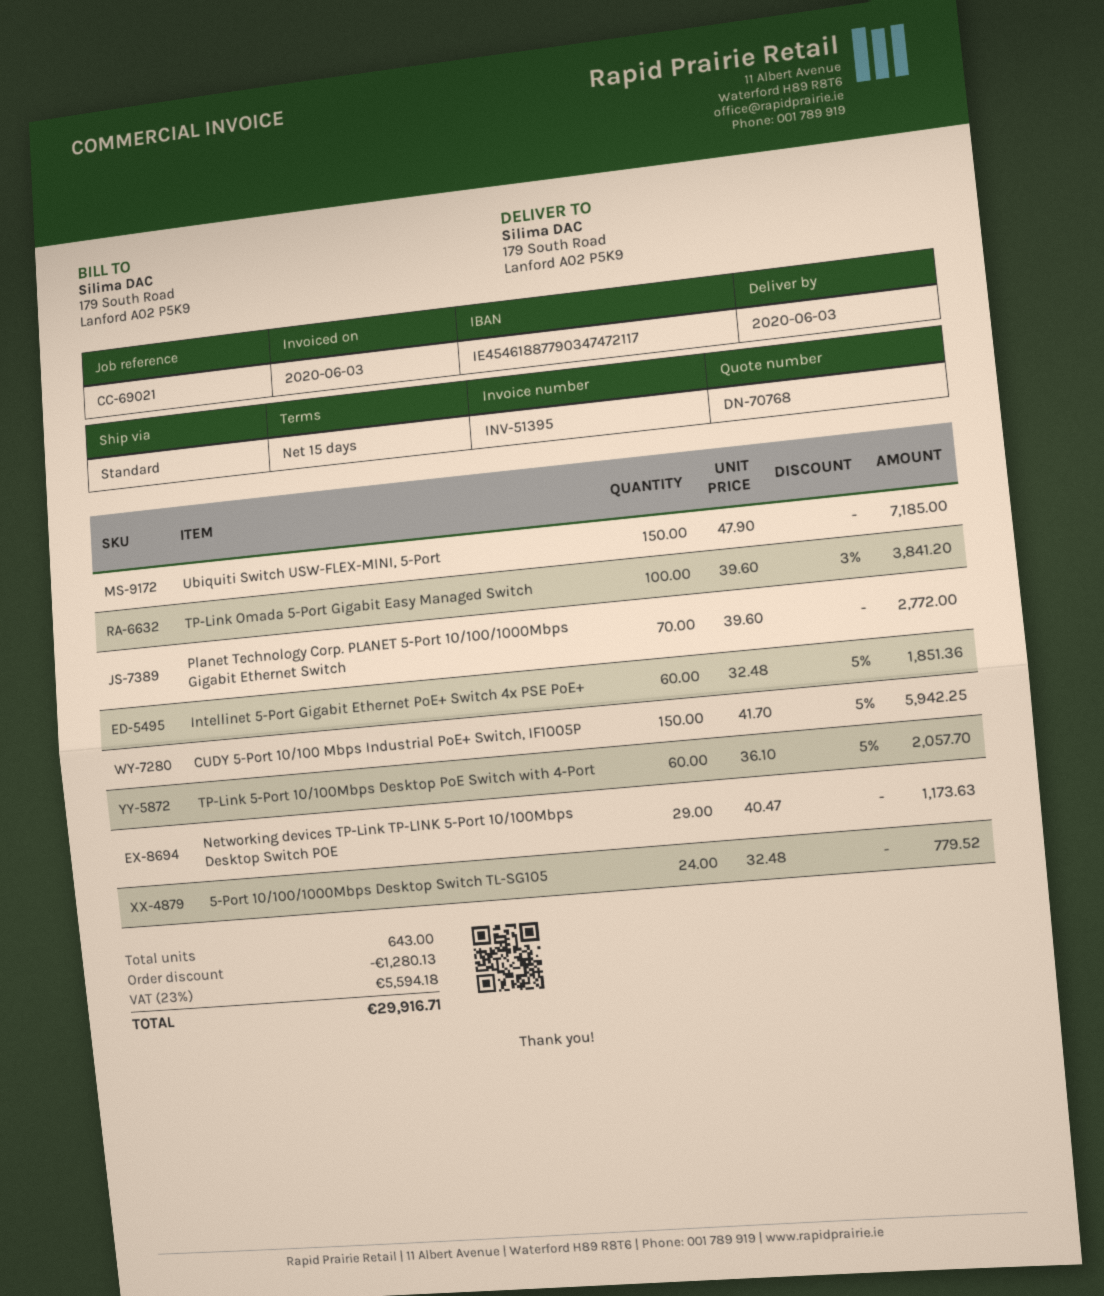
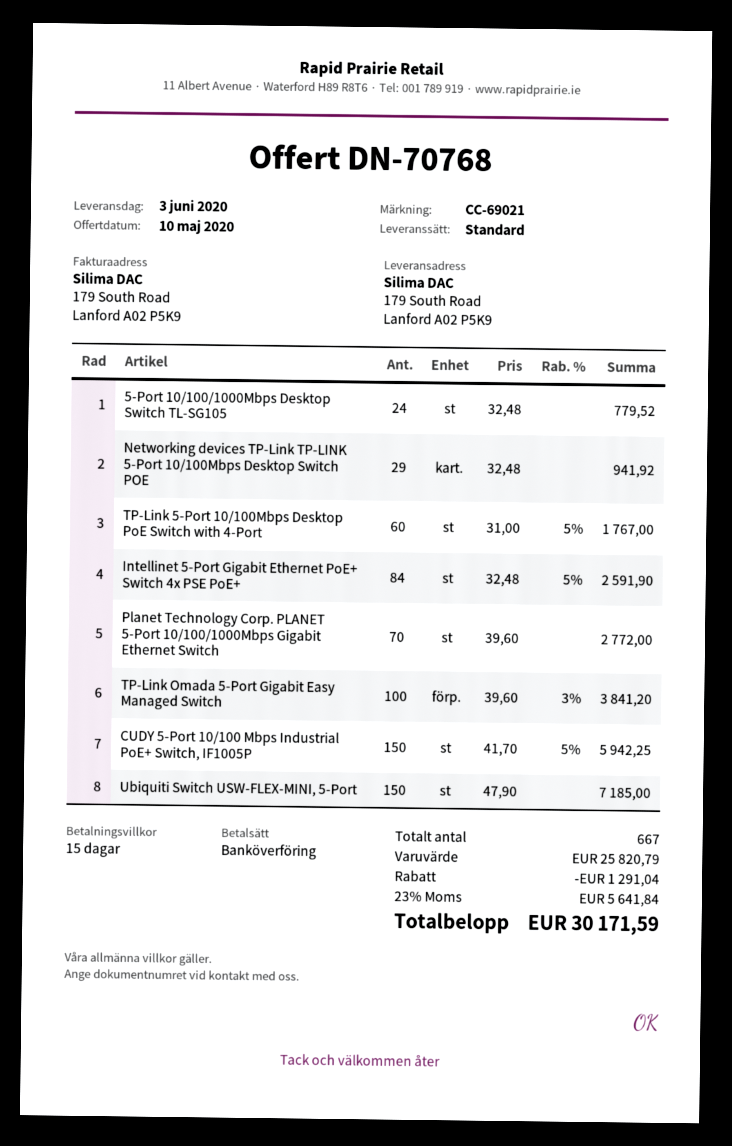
Intellinet 5-Port Gigabit Ethernet PoE+ Switch 4x PSE PoE+: 60 x 32.48 - 5% = 1851.36 -> 84 x 32.48 - 5% = 2591.90
TP-Link 5-Port 10/100Mbps Desktop PoE Switch with 4-Port: 60 x 36.10 - 5% = 2057.70 -> 60 x 31.00 - 5% = 1767.00
Networking devices TP-Link TP-LINK 5-Port 10/100Mbps Desktop Switch POE: 29 x 40.47 = 1173.63 -> 29 x 32.48 = 941.92
total quantity: 643 -> 667
discount: 1280.13 -> 1291.04
tax: 23% = 5594.18 -> 23% = 5641.84
total: 29916.71 -> 30171.59

